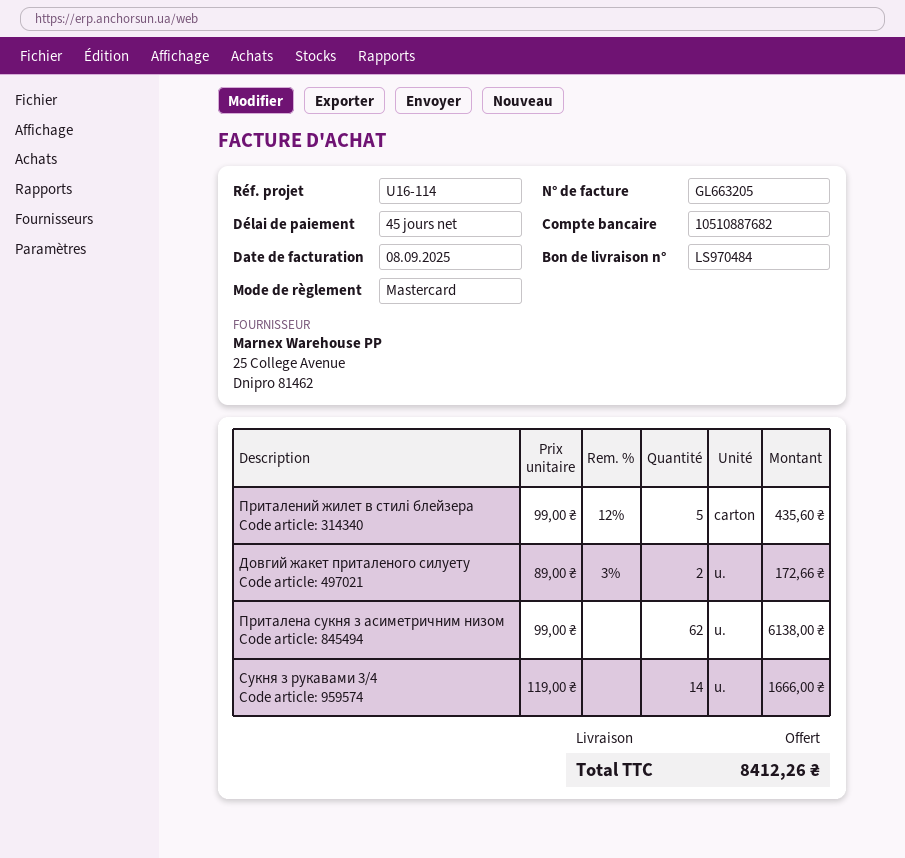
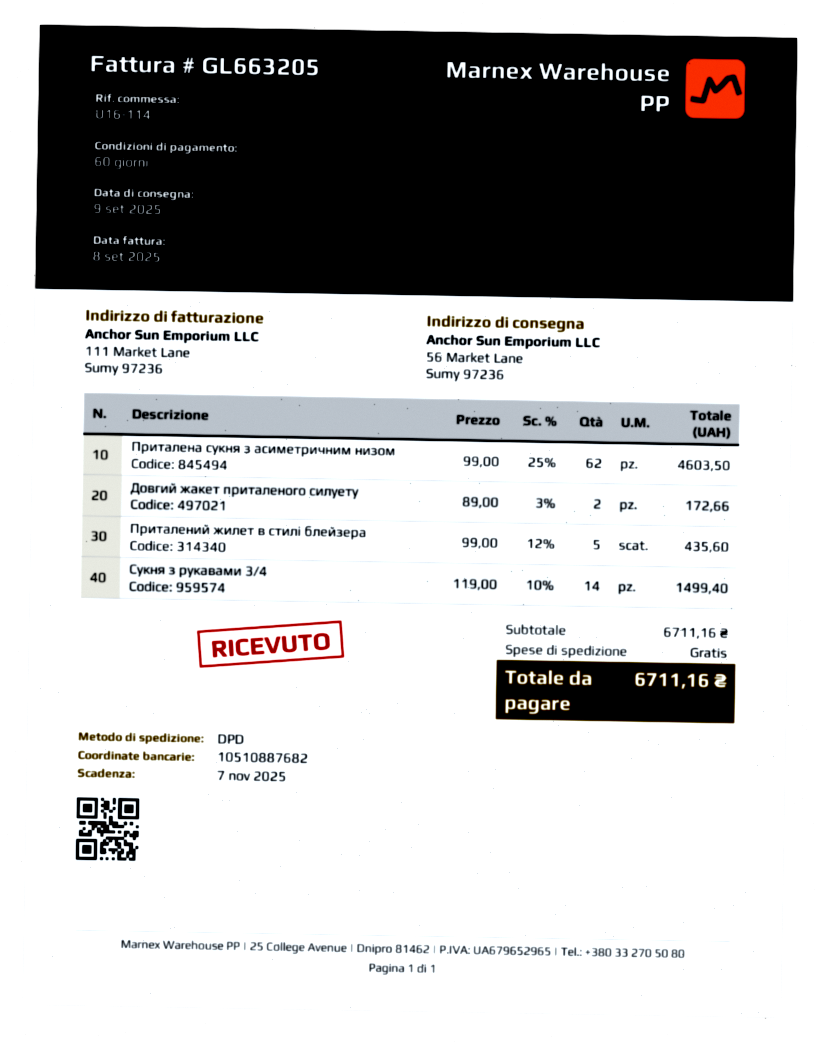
payment terms: 45 days -> 60 days
Приталена сукня з асиметричним низом: 62 x 99.00 = 6138.00 -> 62 x 99.00 - 25% = 4603.50
Сукня з рукавами 3/4: 14 x 119.00 = 1666.00 -> 14 x 119.00 - 10% = 1499.40
total: 8412.26 -> 6711.16

